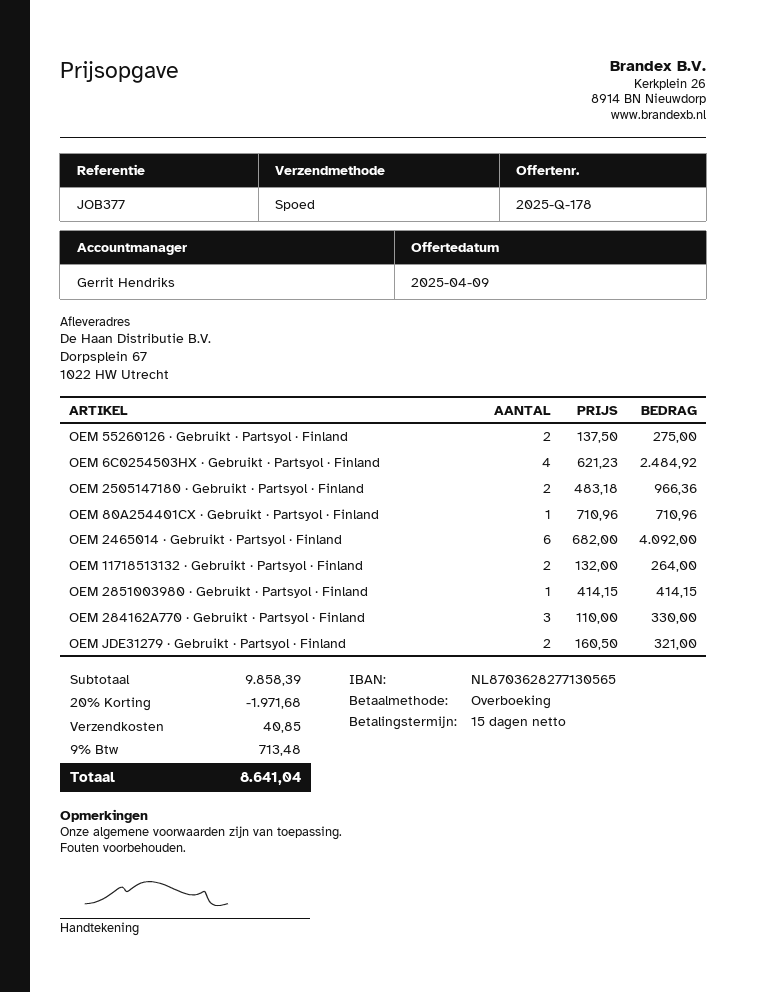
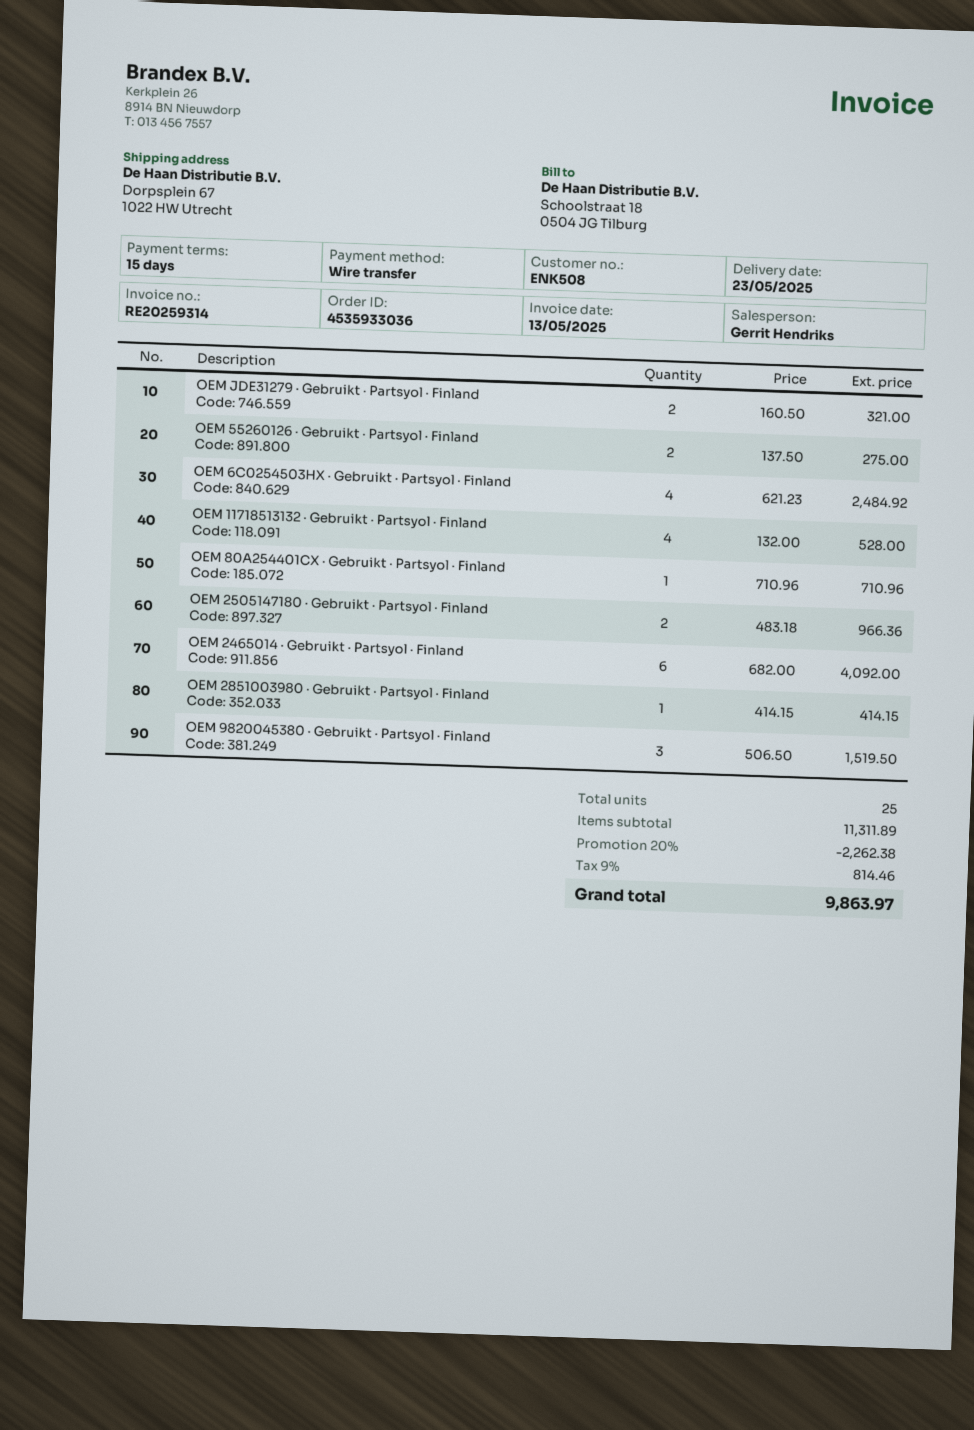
OEM 11718513132 · Gebruikt · Partsyol · Finland: 2 x 132.00 = 264.00 -> 4 x 132.00 = 528.00
OEM 284162A770 · Gebruikt · Partsyol · Finland: 3 x 110.00 = 330.00 -> none
OEM 9820045380 · Gebruikt · Partsyol · Finland: none -> 3 x 506.50 = 1519.50
subtotal: 9858.39 -> 11311.89
discount: 20% = 1971.68 -> 20% = 2262.38
shipping: 40.85 -> none
tax: 9% = 713.48 -> 9% = 814.46
total: 8641.04 -> 9863.97

